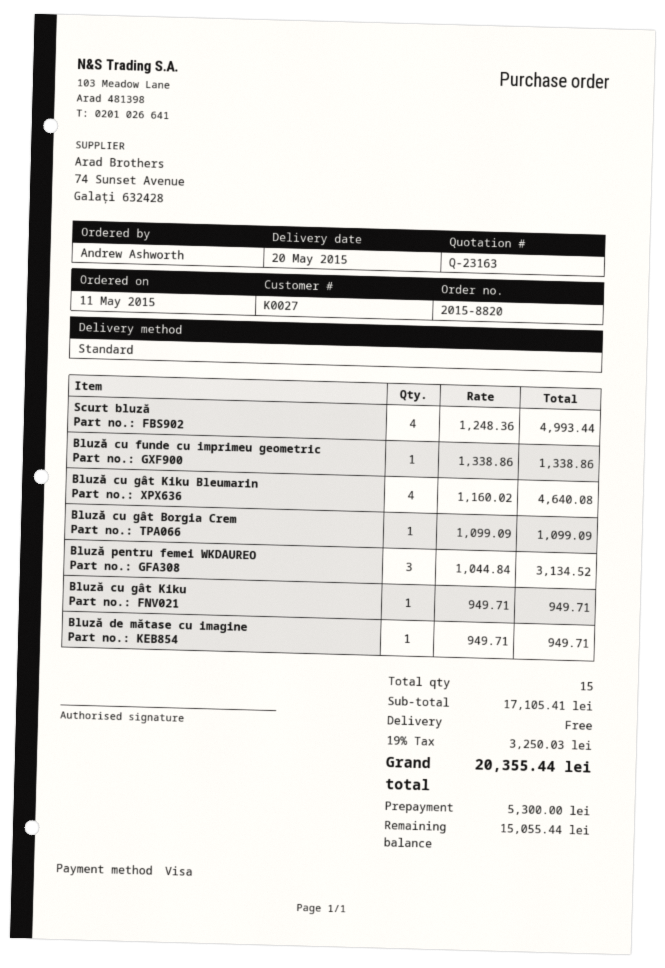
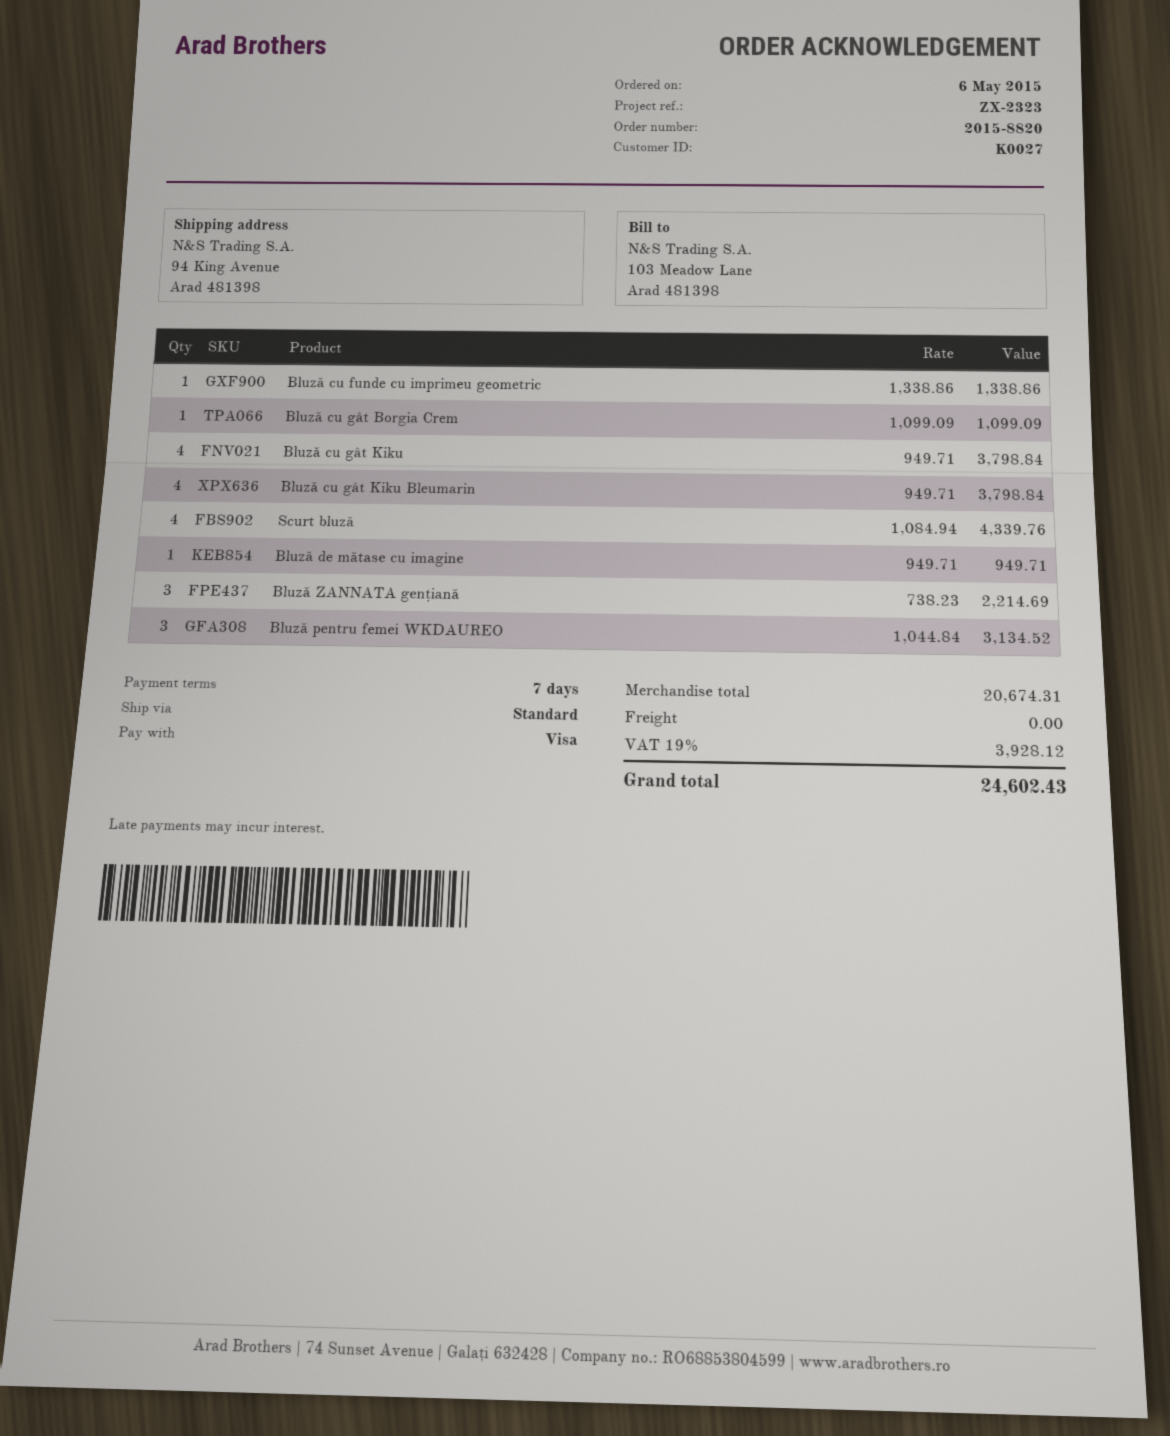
order date: 2015-05-11 -> 2015-05-06
Scurt bluză: 4 x 1248.36 = 4993.44 -> 4 x 1084.94 = 4339.76
Bluză cu gât Kiku Bleumarin: 4 x 1160.02 = 4640.08 -> 4 x 949.71 = 3798.84
Bluză cu gât Kiku: 1 x 949.71 = 949.71 -> 4 x 949.71 = 3798.84
Bluză ZANNATA gențiană: none -> 3 x 738.23 = 2214.69
subtotal: 17105.41 -> 20674.31
tax: 19% = 3250.03 -> 19% = 3928.12
total: 20355.44 -> 24602.43

